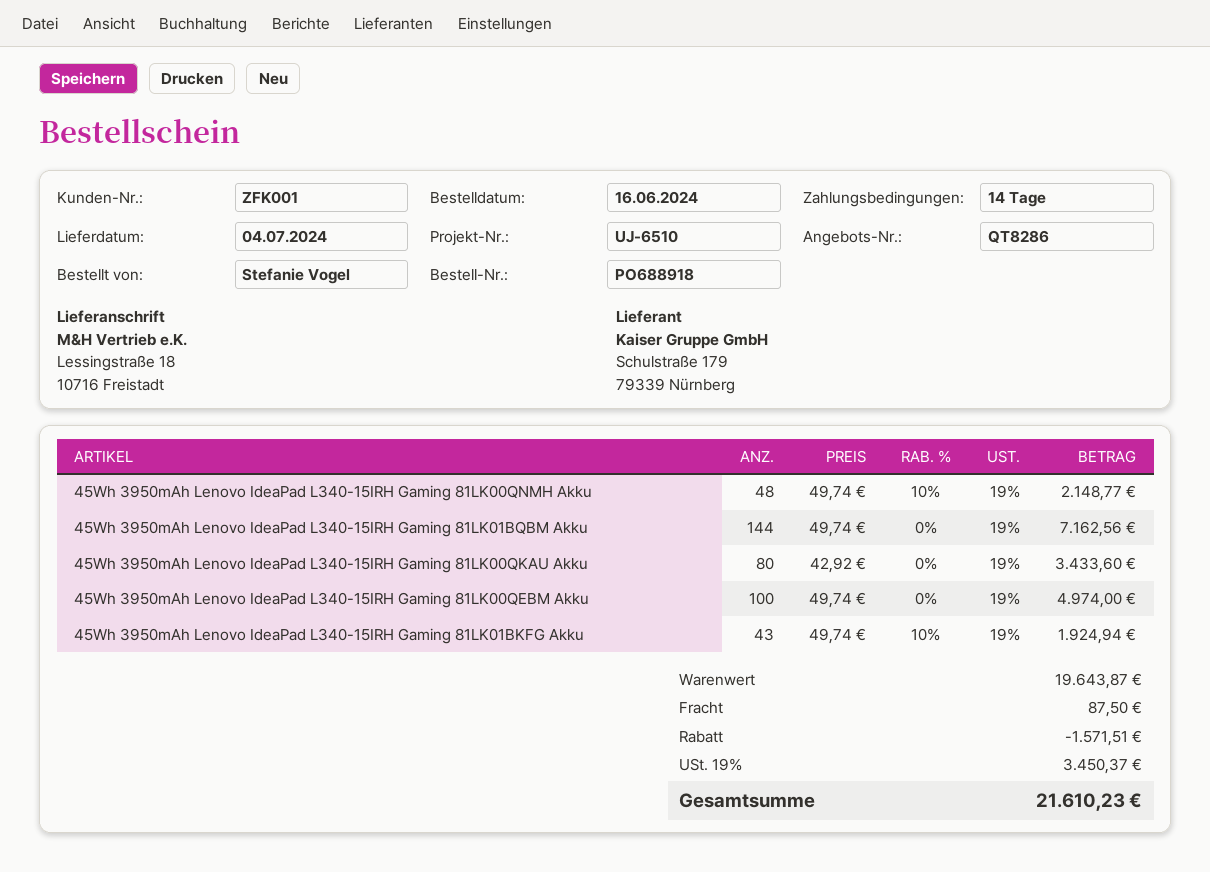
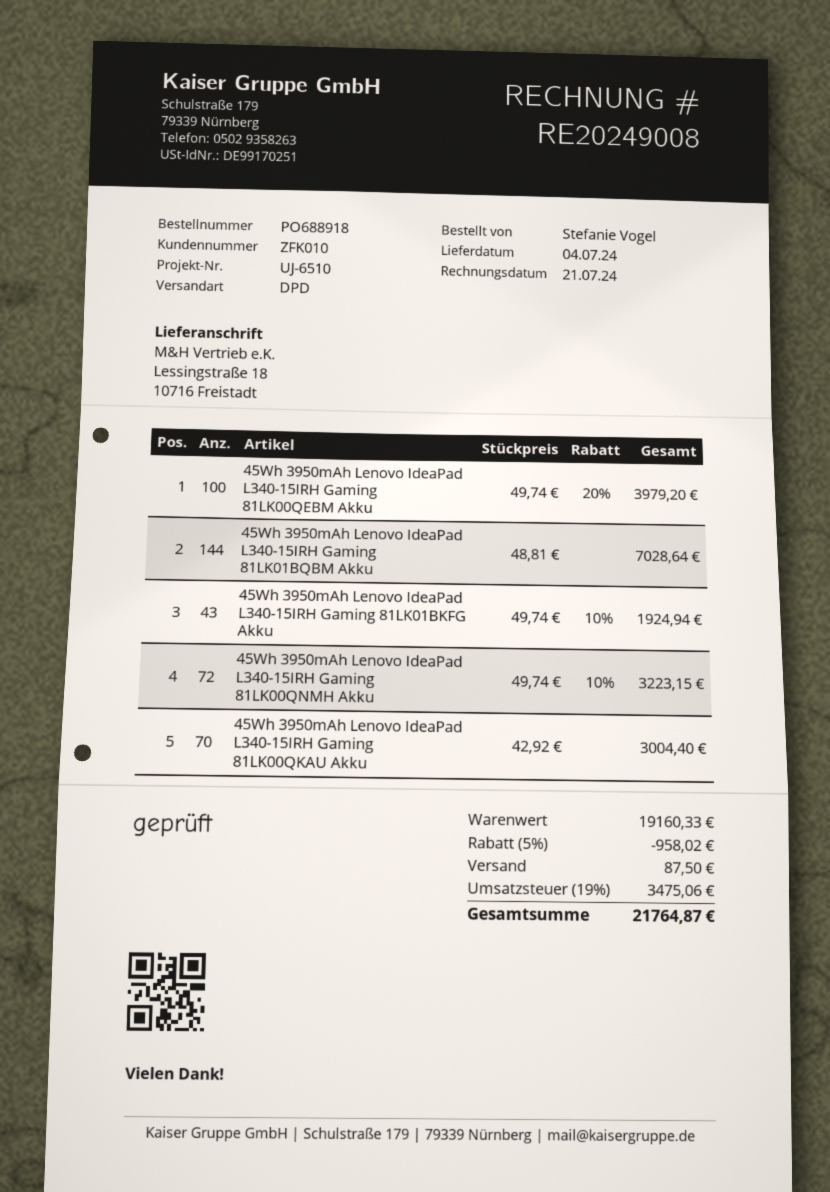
customer number: ZFK001 -> ZFK010
45Wh 3950mAh Lenovo IdeaPad L340-15IRH Gaming 81LK00QNMH Akku: 48 x 49.74 - 10% = 2148.77 -> 72 x 49.74 - 10% = 3223.15
45Wh 3950mAh Lenovo IdeaPad L340-15IRH Gaming 81LK01BQBM Akku: 144 x 49.74 = 7162.56 -> 144 x 48.81 = 7028.64
45Wh 3950mAh Lenovo IdeaPad L340-15IRH Gaming 81LK00QKAU Akku: 80 x 42.92 = 3433.60 -> 70 x 42.92 = 3004.40
45Wh 3950mAh Lenovo IdeaPad L340-15IRH Gaming 81LK00QEBM Akku: 100 x 49.74 = 4974.00 -> 100 x 49.74 - 20% = 3979.20
subtotal: 19643.87 -> 19160.33
discount: 1571.51 -> 958.02
tax: 19% = 3450.37 -> 19% = 3475.06
total: 21610.23 -> 21764.87

